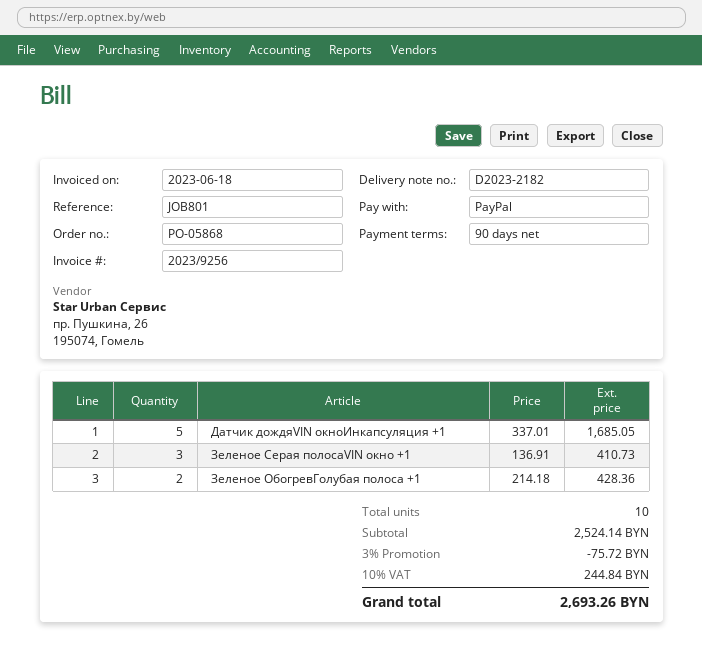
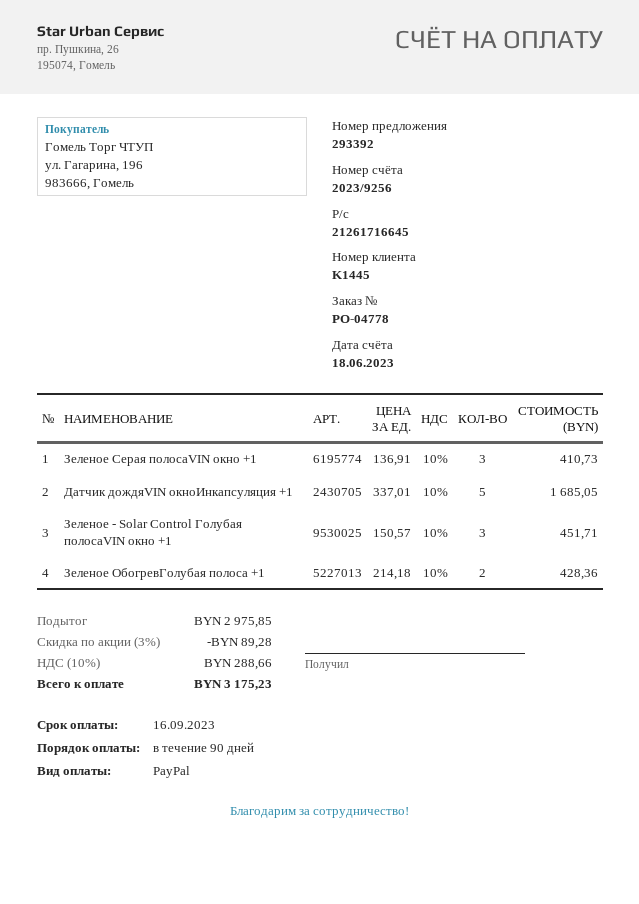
order number: PO-05868 -> PO-04778
Зеленое - Solar Control Голубая полосаVIN окно +1: none -> 3 x 150.57 = 451.71
subtotal: 2524.14 -> 2975.85
discount: 3% = 75.72 -> 3% = 89.28
tax: 10% = 244.84 -> 10% = 288.66
total: 2693.26 -> 3175.23

